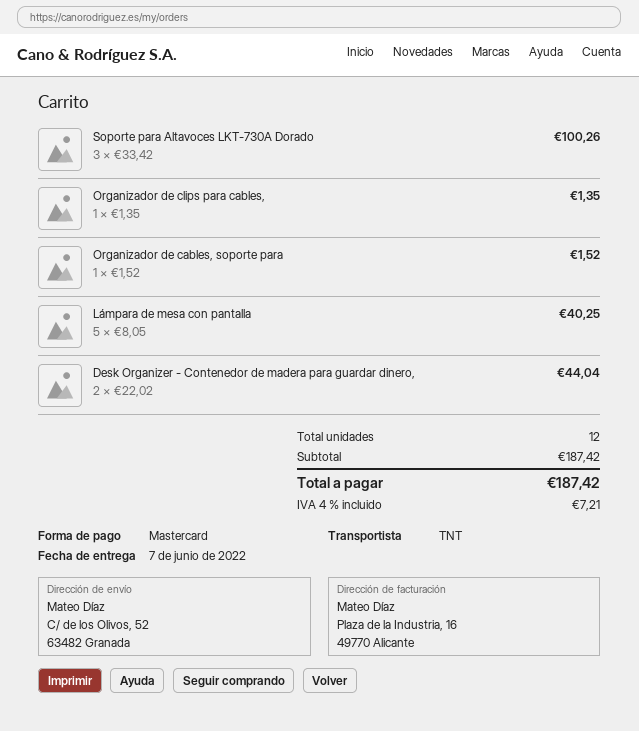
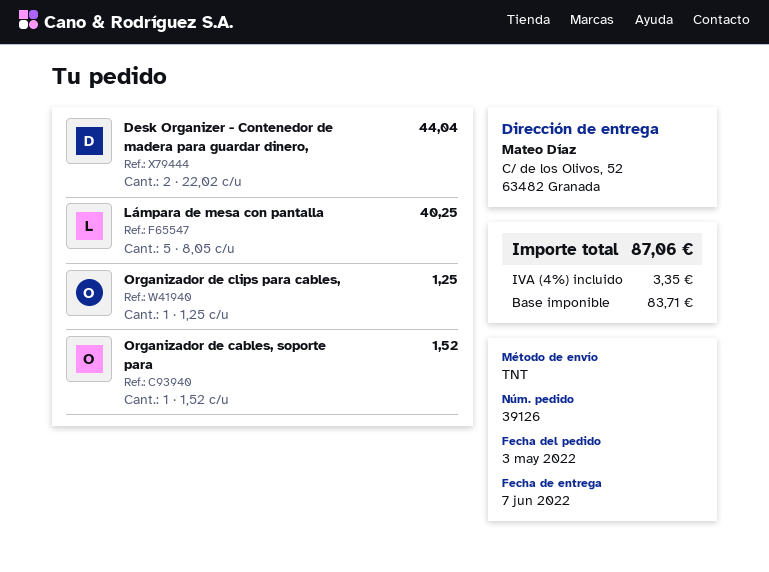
Soporte para Altavoces LKT-730A Dorado: 3 x 33.42 = 100.26 -> none
Organizador de clips para cables,: 1 x 1.35 = 1.35 -> 1 x 1.25 = 1.25
tax: 4% = 7.21 -> 4% = 3.35
total: 187.42 -> 87.06

